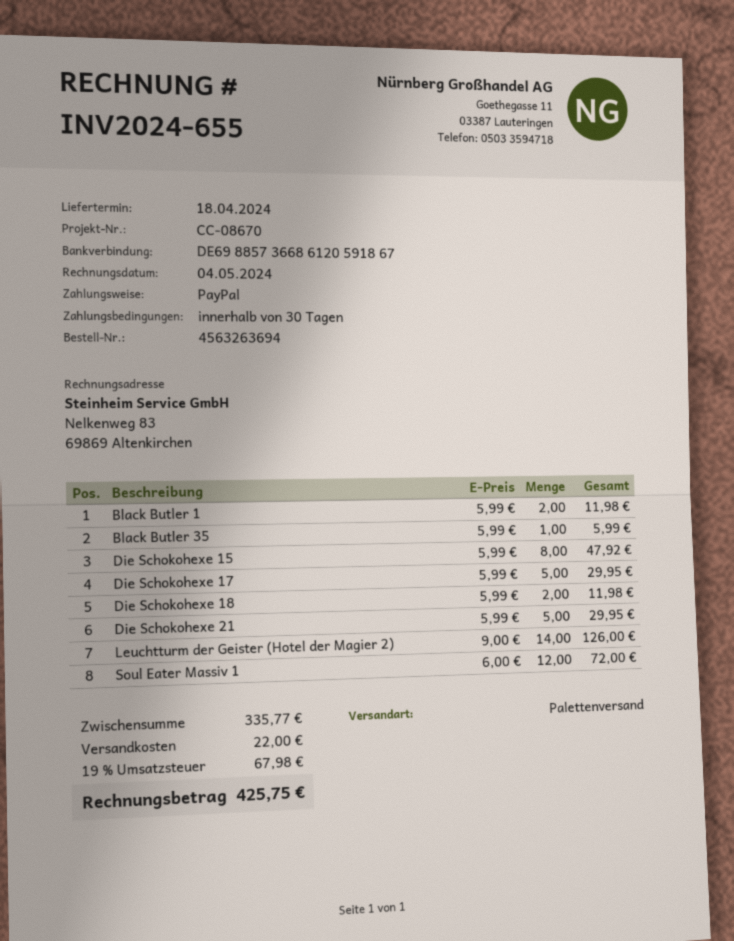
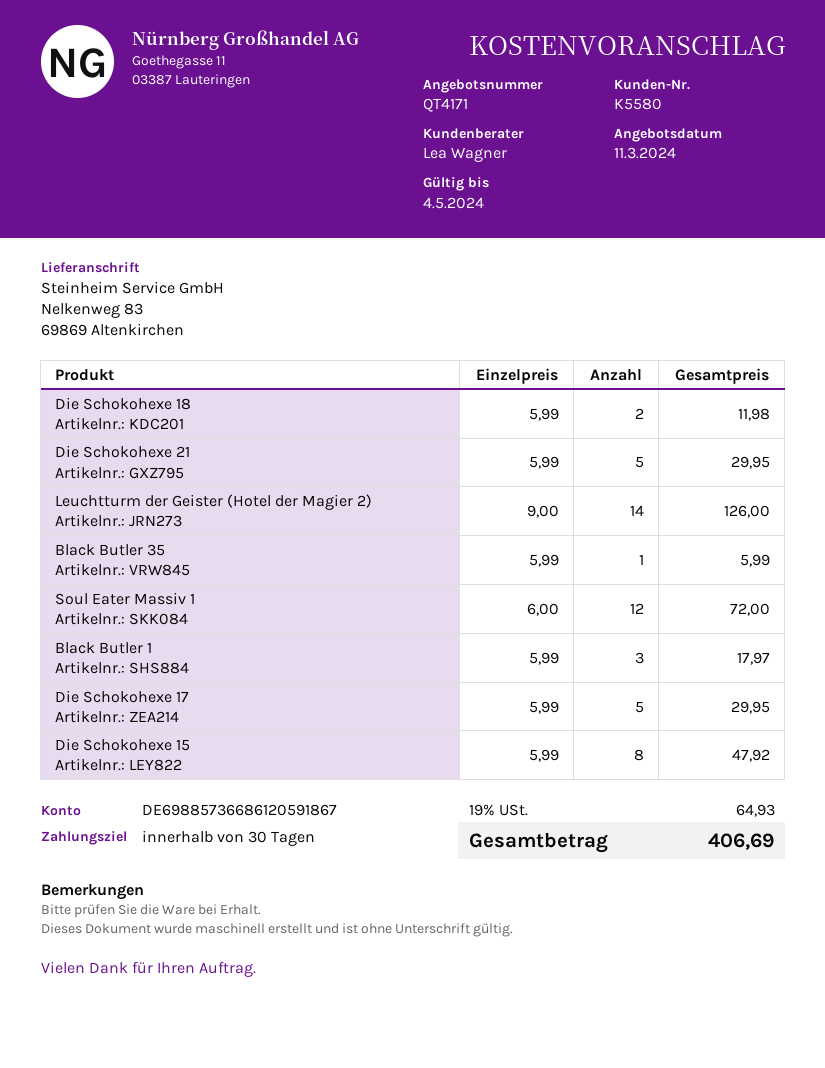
Black Butler 1: 2 x 5.99 = 11.98 -> 3 x 5.99 = 17.97
shipping: 22.00 -> none
tax: 19% = 67.98 -> 19% = 64.93
total: 425.75 -> 406.69

